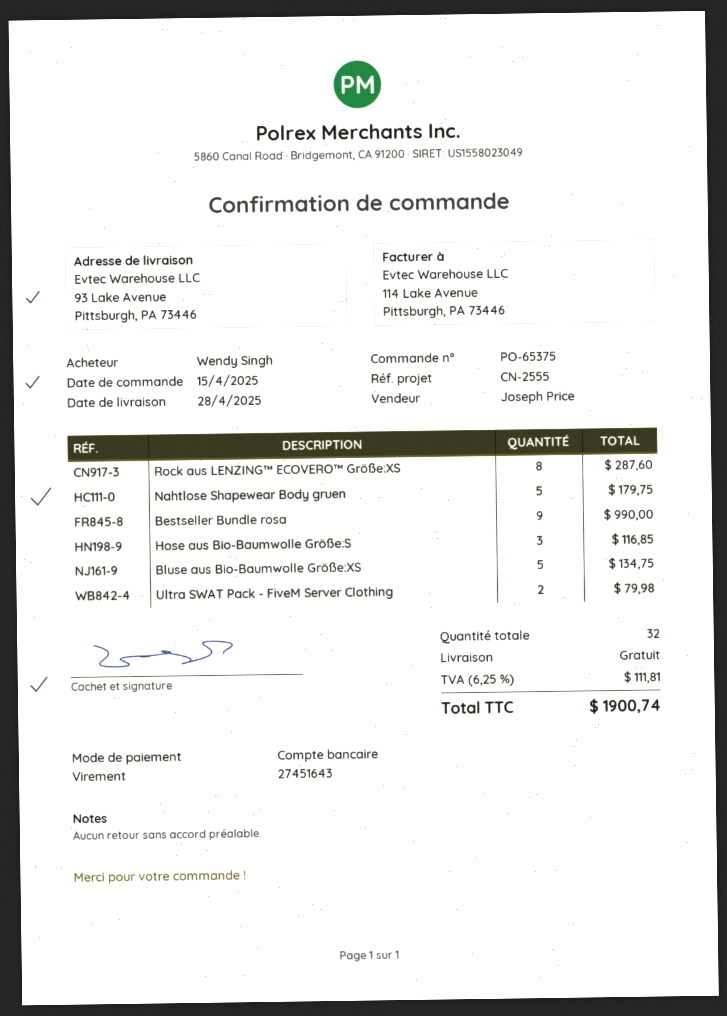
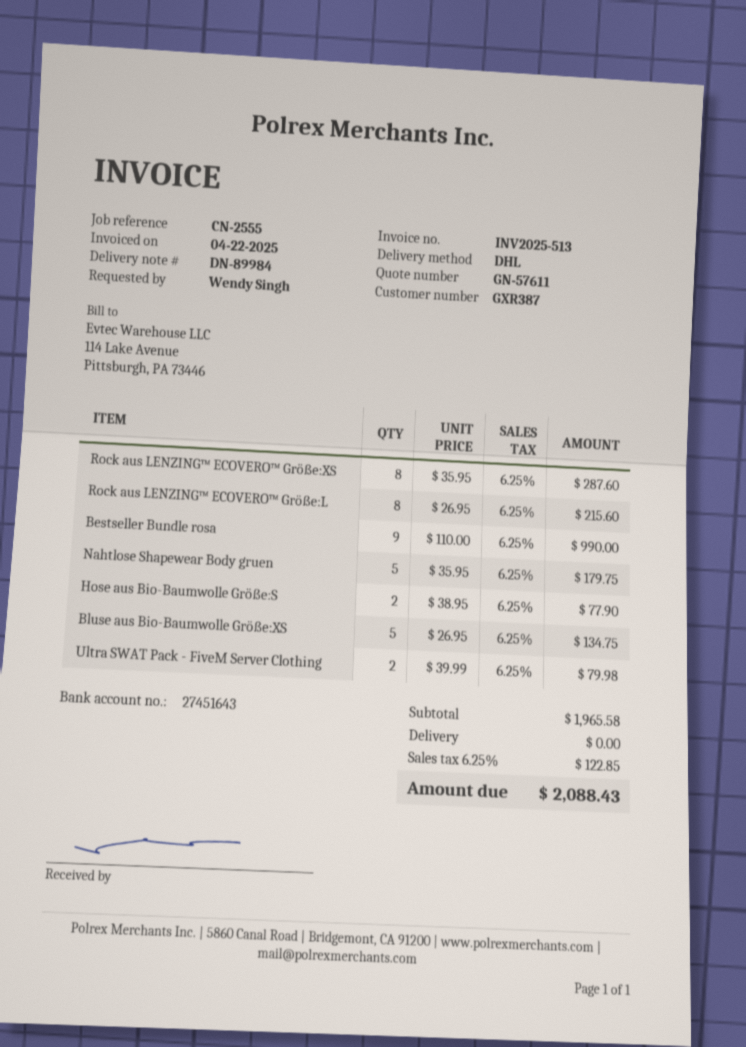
Hose aus Bio-Baumwolle Größe:S: 3 for 116.85 -> 2 for 77.90
Rock aus LENZING™ ECOVERO™ Größe:L: none -> 8 for 215.60
tax: 6.25% = 111.81 -> 6.25% = 122.85
total: 1900.74 -> 2088.43

